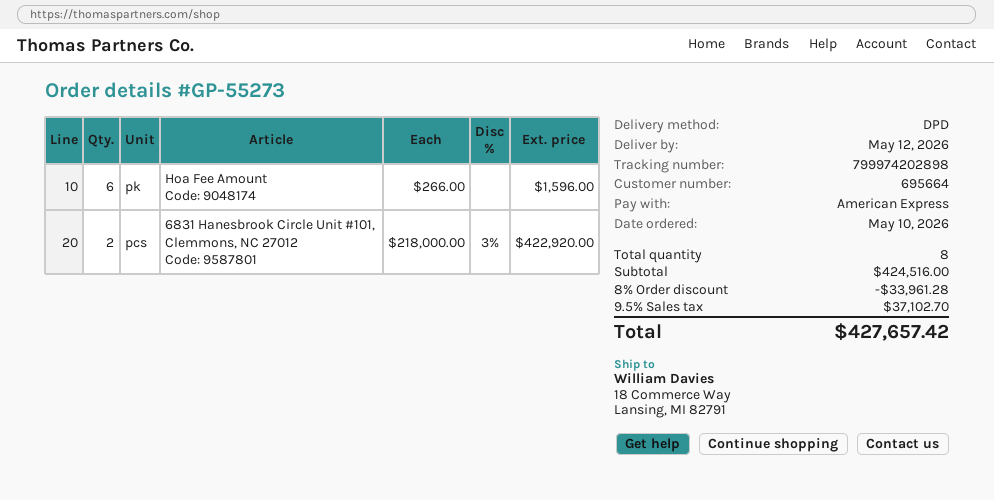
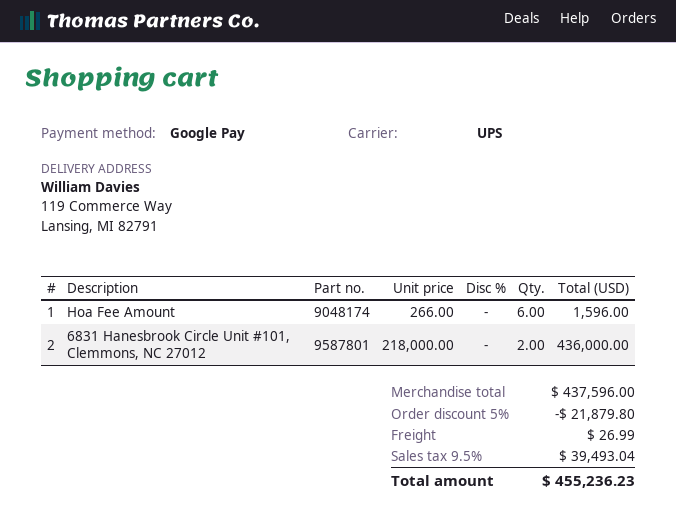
payment method: American Express -> Google Pay
shipping method: DPD -> UPS
ship to: 18 Commerce Way, Lansing, MI 82791 -> 119 Commerce Way, Lansing, MI 82791
6831 Hanesbrook Circle Unit #101, Clemmons, NC 27012: 2 x 218000.00 - 3% = 422920.00 -> 2 x 218000.00 = 436000.00
subtotal: 424516.00 -> 437596.00
discount: 8% = 33961.28 -> 5% = 21879.80
shipping: none -> 26.99
tax: 9.5% = 37102.70 -> 9.5% = 39493.04
total: 427657.42 -> 455236.23

